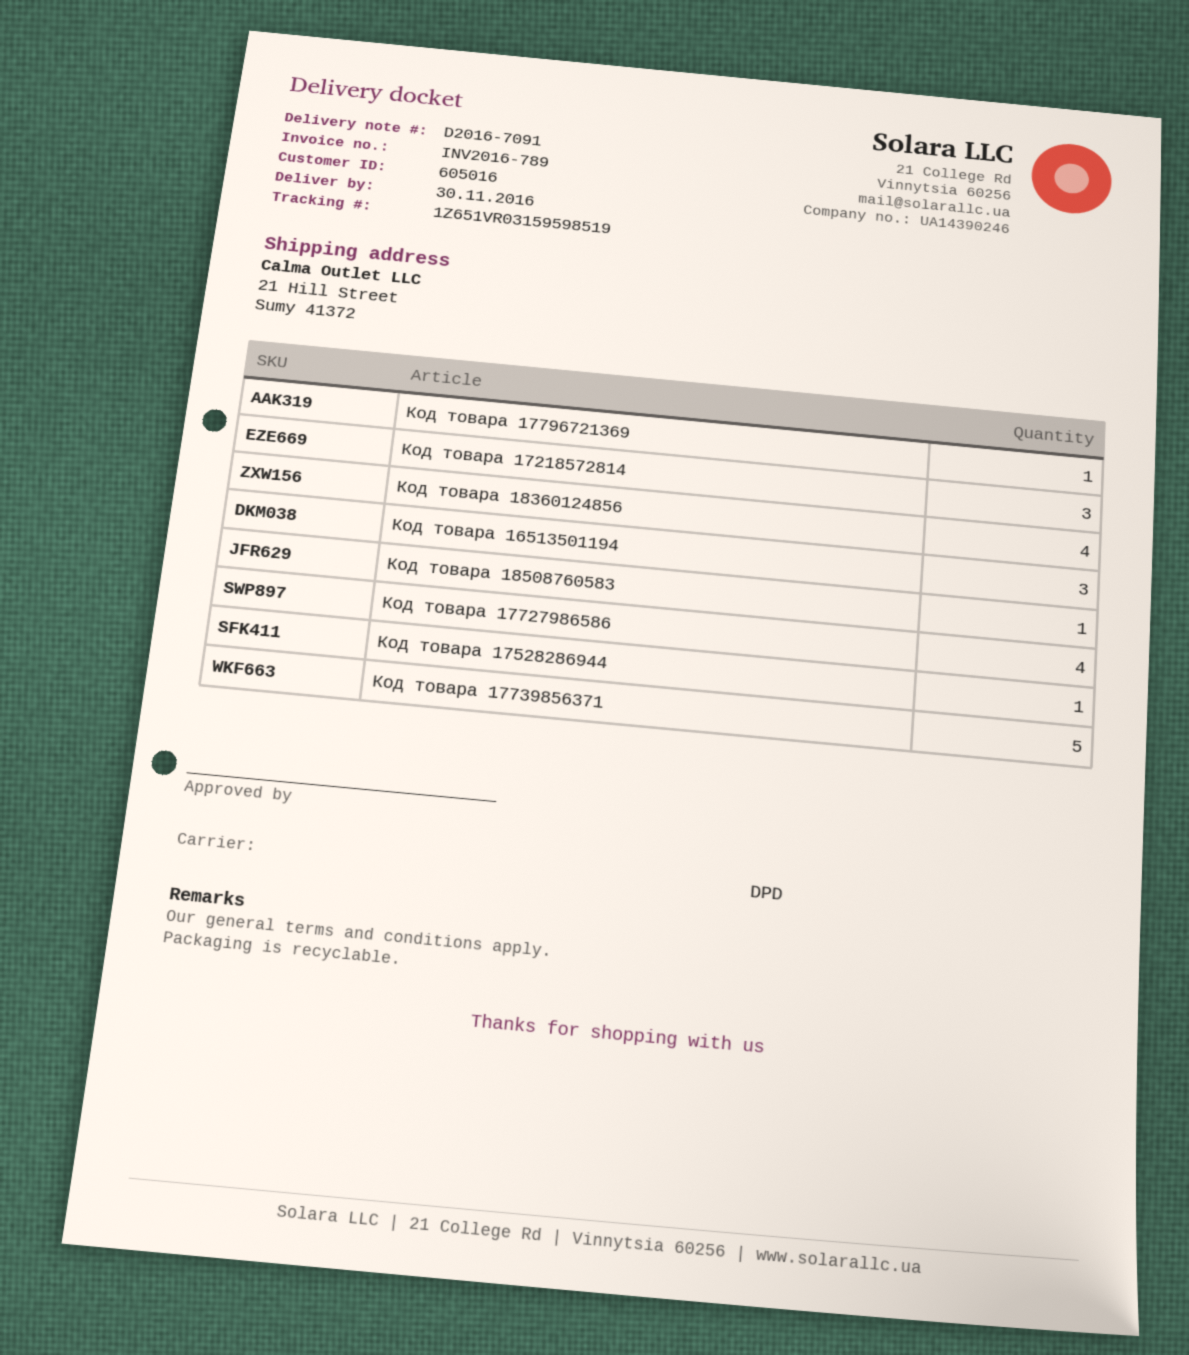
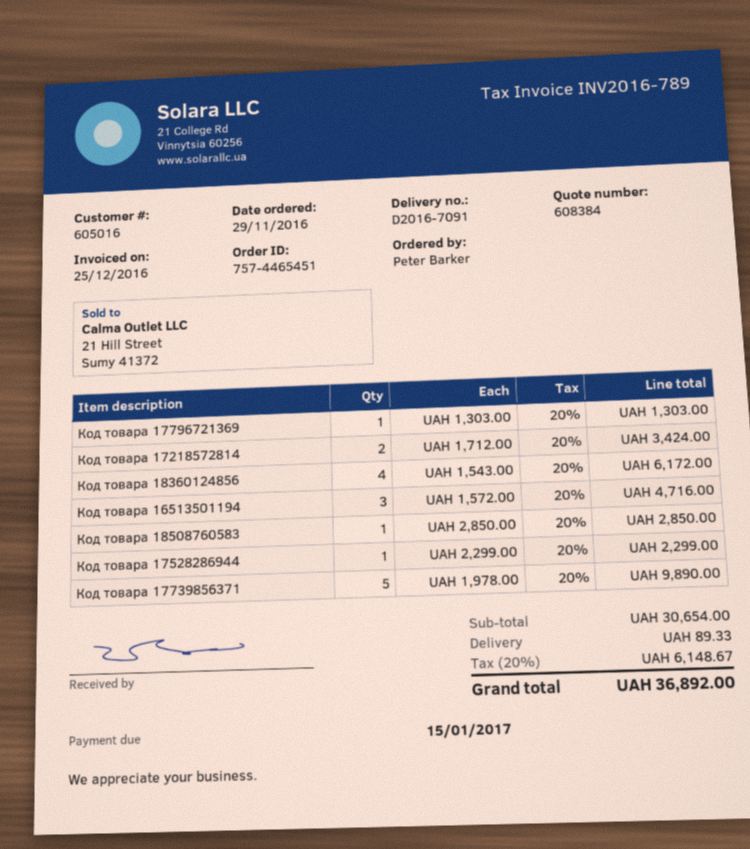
Код товара 17218572814: 3 -> 2
Код товара 17727986586: 4 -> none

